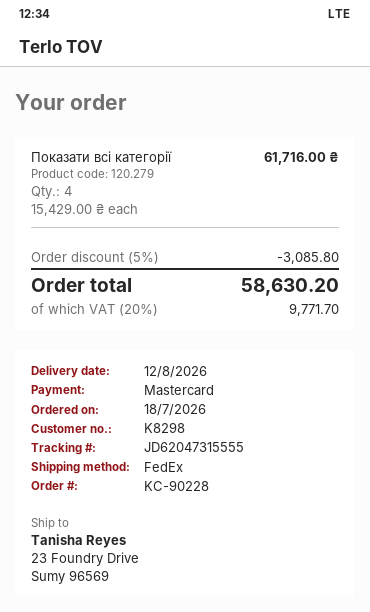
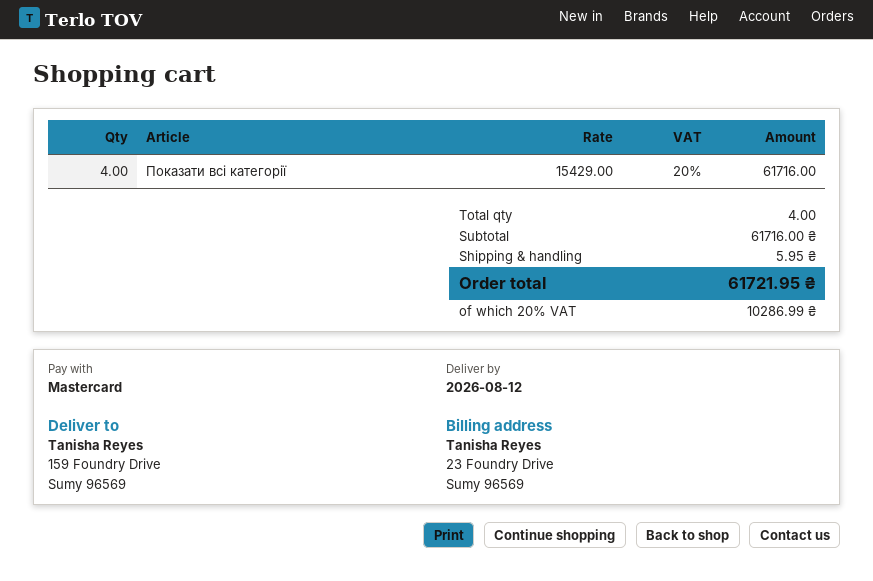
ship to: 23 Foundry Drive, Sumy 96569 -> 159 Foundry Drive, Sumy 96569
discount: 5% = 3085.80 -> none
shipping: none -> 5.95
tax: 20% = 9771.70 -> 20% = 10286.99
total: 58630.20 -> 61721.95

